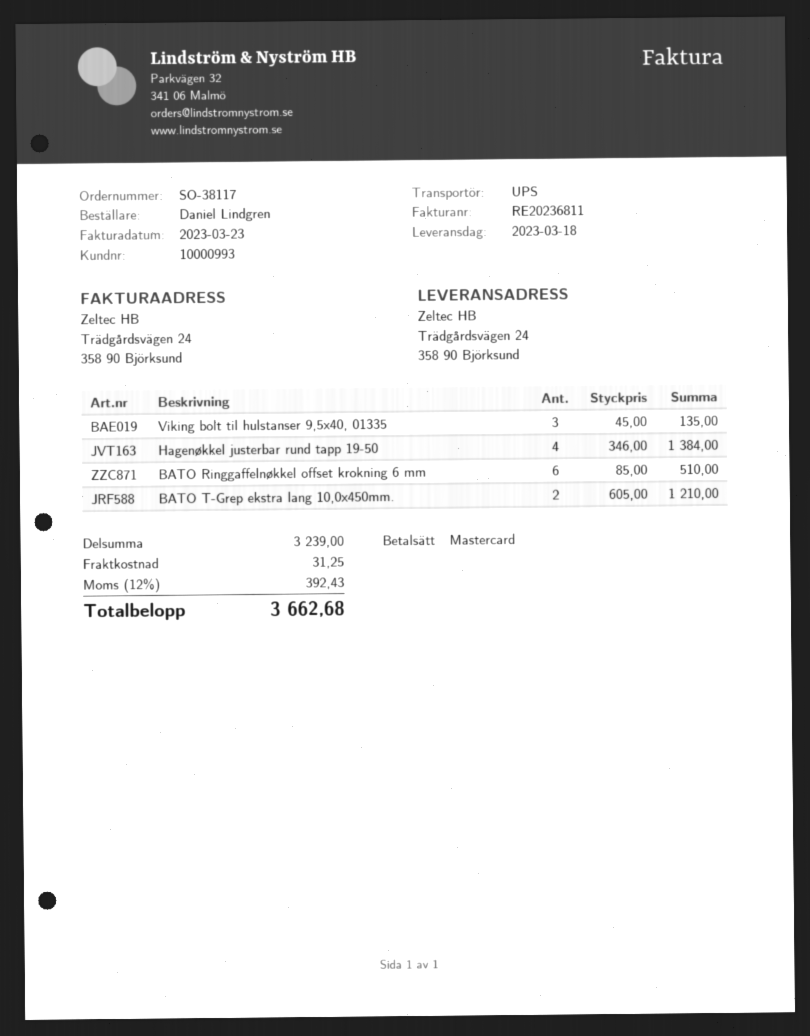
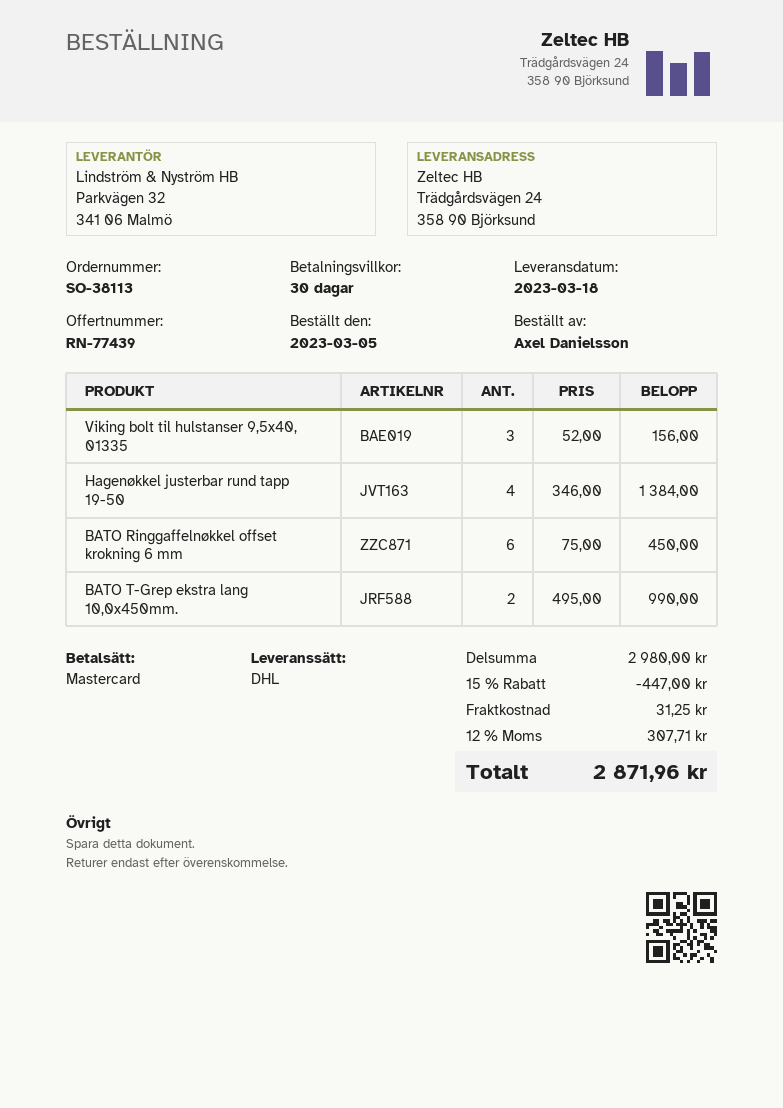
order number: SO-38117 -> SO-38113
ordered by: Daniel Lindgren -> Axel Danielsson
shipping method: UPS -> DHL
Viking bolt til hulstanser 9,5x40, 01335: 3 x 45.00 = 135.00 -> 3 x 52.00 = 156.00
BATO Ringgaffelnøkkel offset krokning 6 mm: 6 x 85.00 = 510.00 -> 6 x 75.00 = 450.00
BATO T-Grep ekstra lang 10,0x450mm.: 2 x 605.00 = 1210.00 -> 2 x 495.00 = 990.00
subtotal: 3239.00 -> 2980.00
discount: none -> 15% = 447.00
tax: 12% = 392.43 -> 12% = 307.71
total: 3662.68 -> 2871.96

